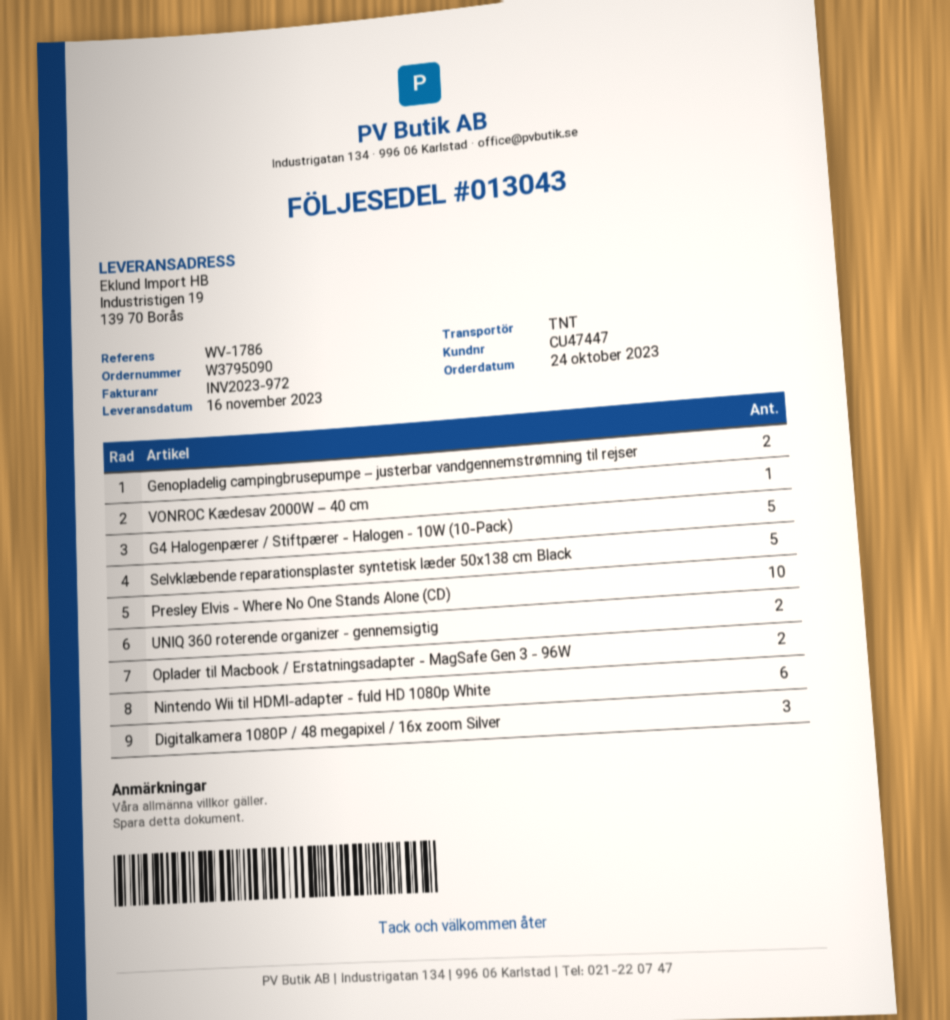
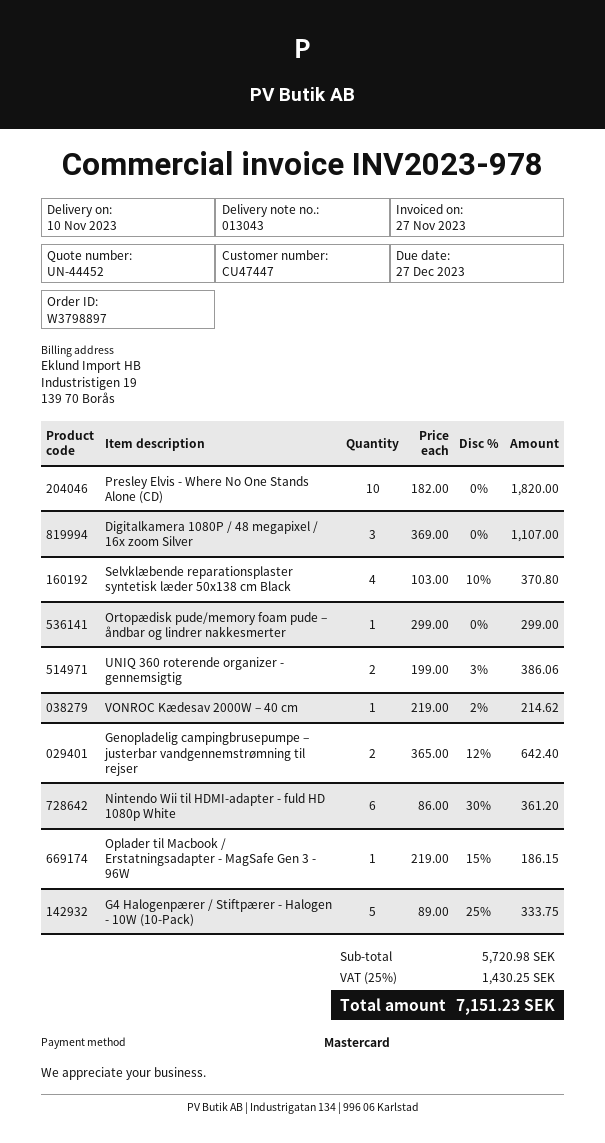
order number: W3795090 -> W3798897
delivery date: 2023-11-16 -> 2023-11-10
invoice number: INV2023-972 -> INV2023-978
Selvklæbende reparationsplaster syntetisk læder 50x138 cm Black: 5 -> 4
Oplader til Macbook / Erstatningsadapter - MagSafe Gen 3 - 96W: 2 -> 1
Ortopædisk pude/memory foam pude – åndbar og lindrer nakkesmerter: none -> 1

